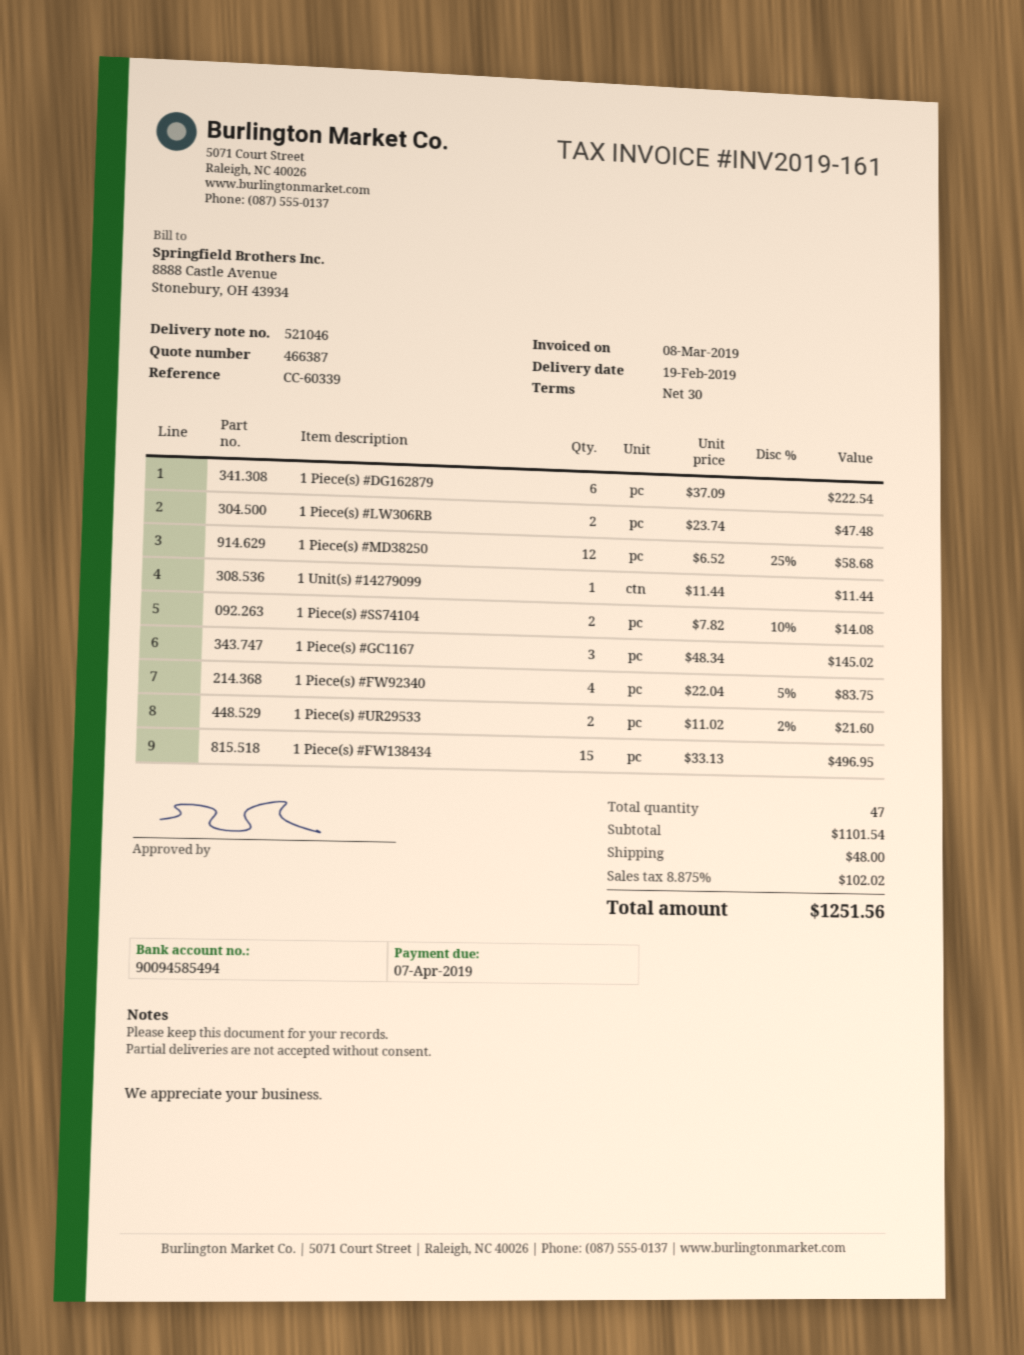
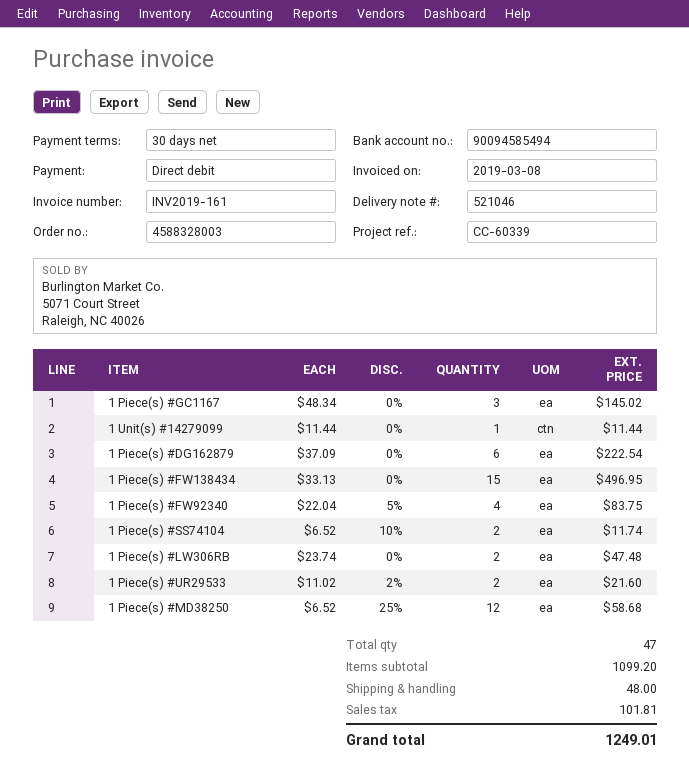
1 Piece(s) #SS74104: 2 x 7.82 - 10% = 14.08 -> 2 x 6.52 - 10% = 11.74
subtotal: 1101.54 -> 1099.20
tax: 102.02 -> 101.81
total: 1251.56 -> 1249.01

